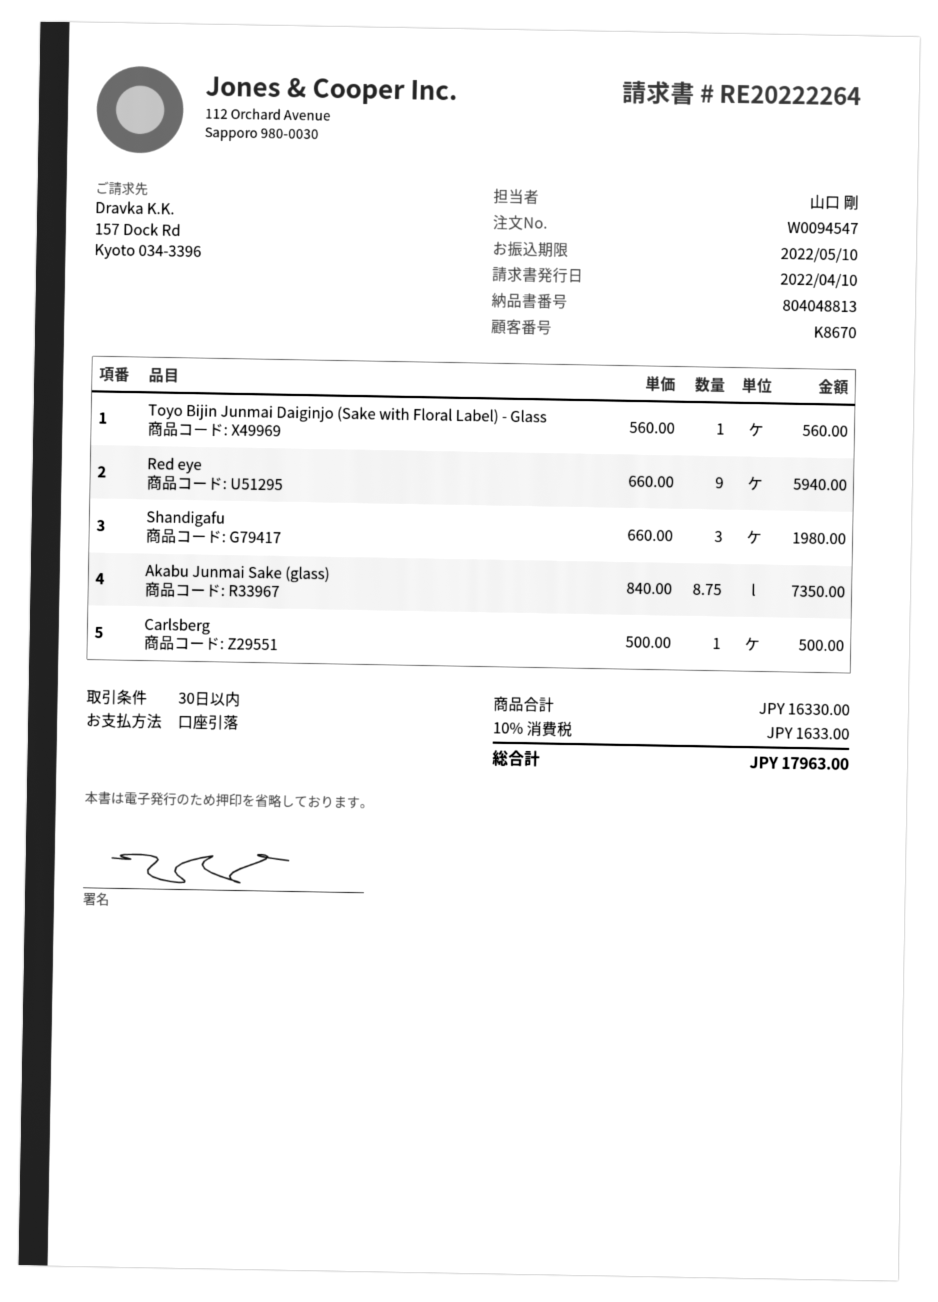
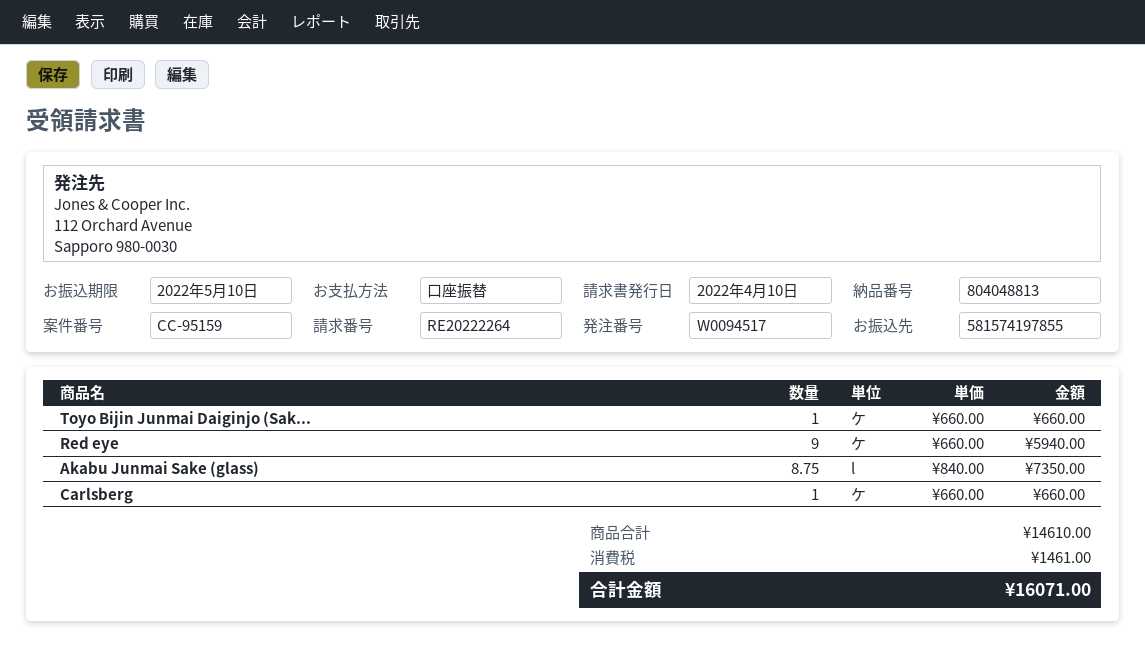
order number: W0094547 -> W0094517
Toyo Bijin Junmai Daiginjo (Sake with Floral Label) - Glass: 1 x 560.00 = 560.00 -> 1 x 660.00 = 660.00
Shandigafu: 3 x 660.00 = 1980.00 -> none
Carlsberg: 1 x 500.00 = 500.00 -> 1 x 660.00 = 660.00
subtotal: 16330.00 -> 14610.00
tax: 1633.00 -> 1461.00
total: 17963.00 -> 16071.00

